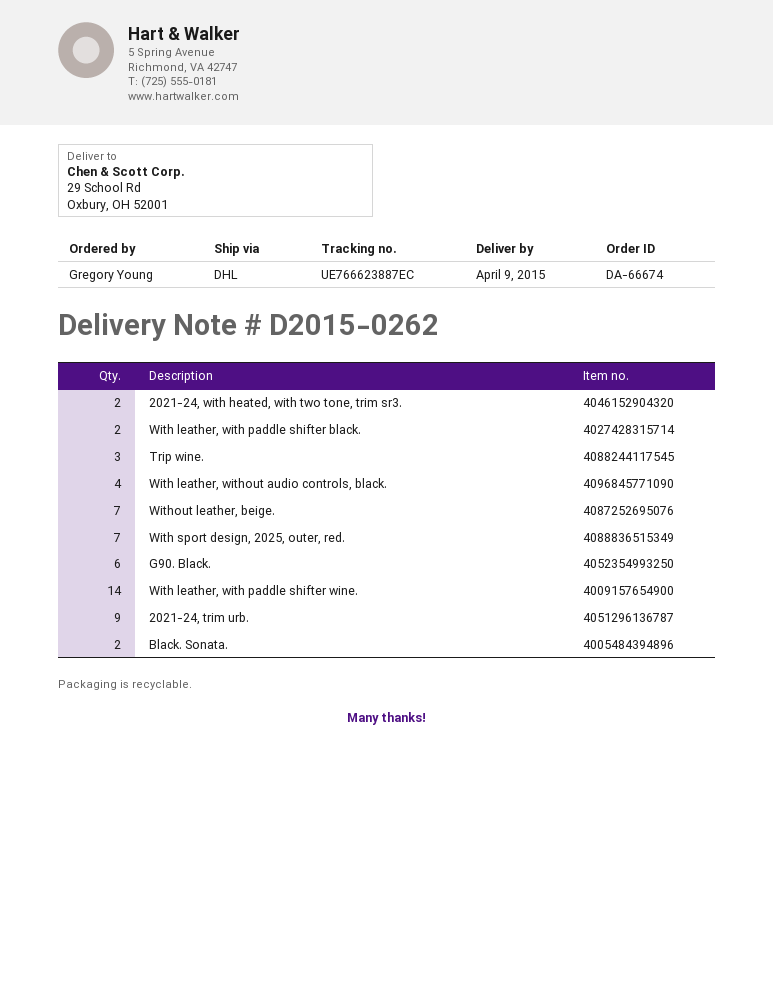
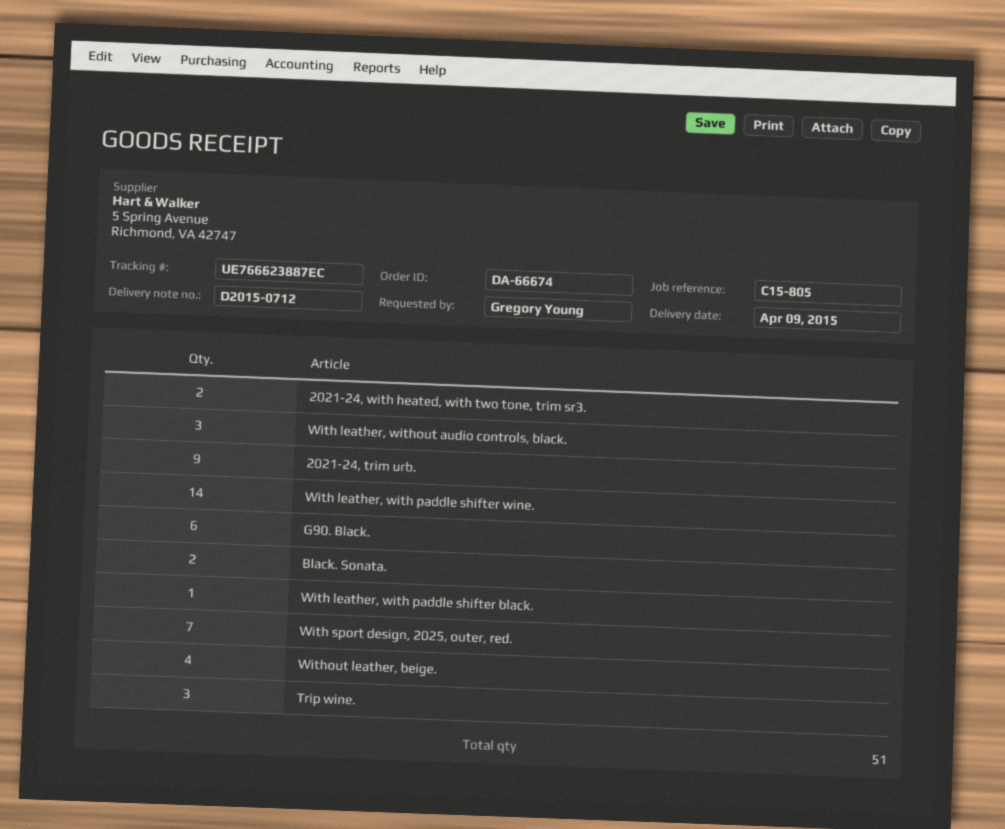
delivery note number: D2015-0262 -> D2015-0712
With leather, with paddle shifter black.: 2 -> 1
With leather, without audio controls, black.: 4 -> 3
Without leather, beige.: 7 -> 4

